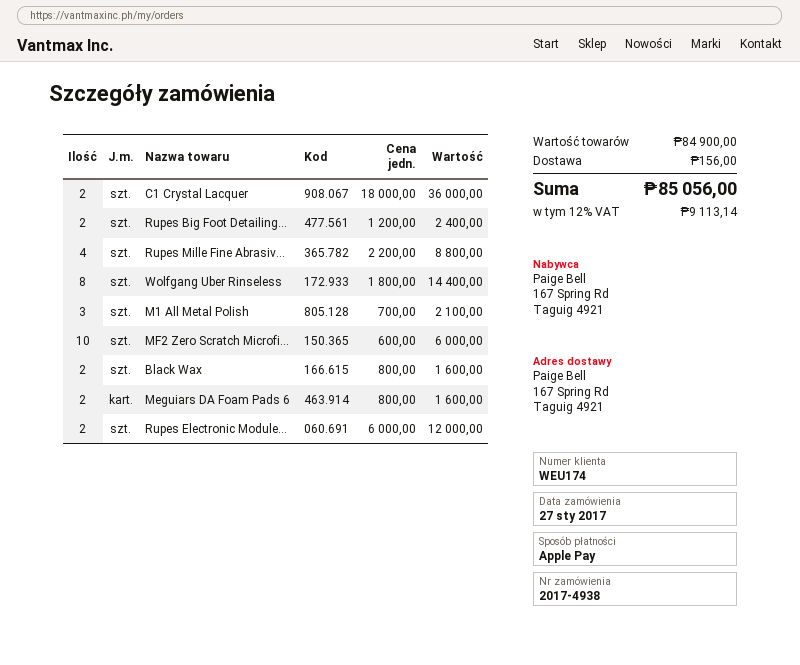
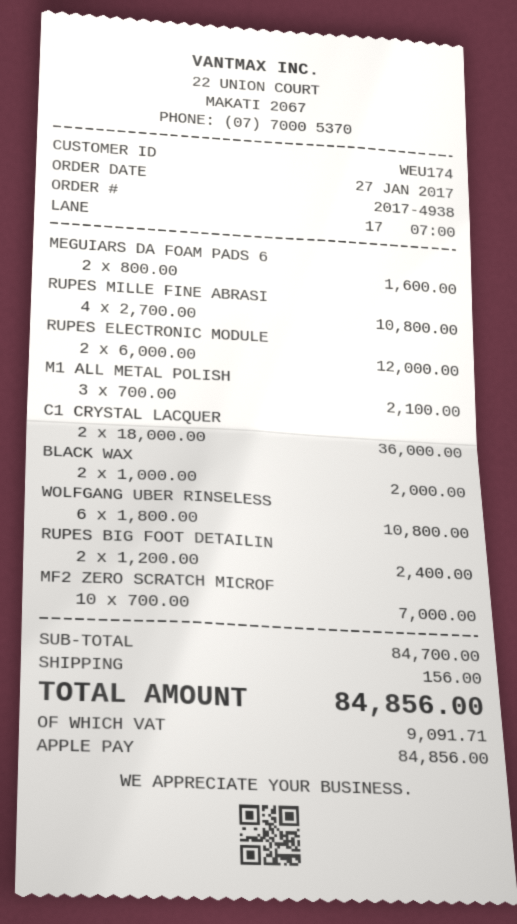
Rupes Mille Fine Abrasiv...: 4 x 2200.00 = 8800.00 -> 4 x 2700.00 = 10800.00
Wolfgang Uber Rinseless: 8 x 1800.00 = 14400.00 -> 6 x 1800.00 = 10800.00
MF2 Zero Scratch Microfi...: 10 x 600.00 = 6000.00 -> 10 x 700.00 = 7000.00
Black Wax: 2 x 800.00 = 1600.00 -> 2 x 1000.00 = 2000.00
subtotal: 84900.00 -> 84700.00
tax: 9113.14 -> 9091.71
total: 85056.00 -> 84856.00

